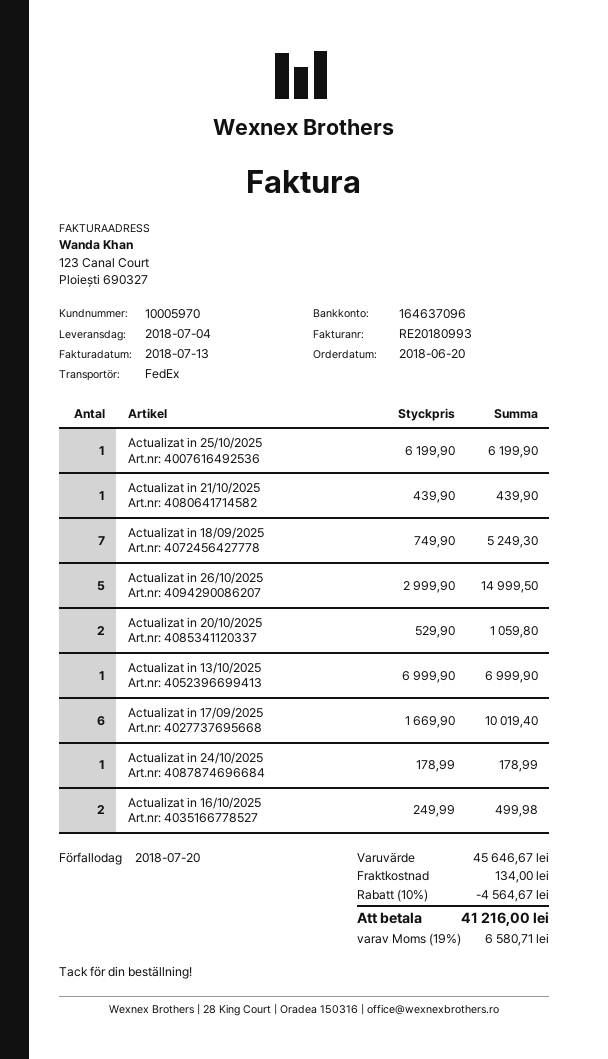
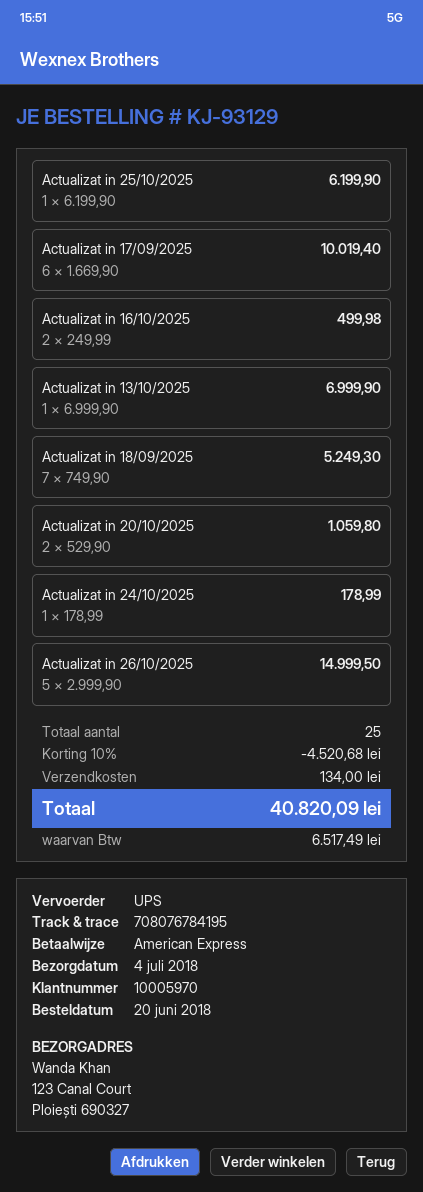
shipping method: FedEx -> UPS
Actualizat in 21/10/2025: 1 x 439.90 = 439.90 -> none
discount: 10% = 4564.67 -> 10% = 4520.68
tax: 6580.71 -> 6517.49
total: 41216.00 -> 40820.09

